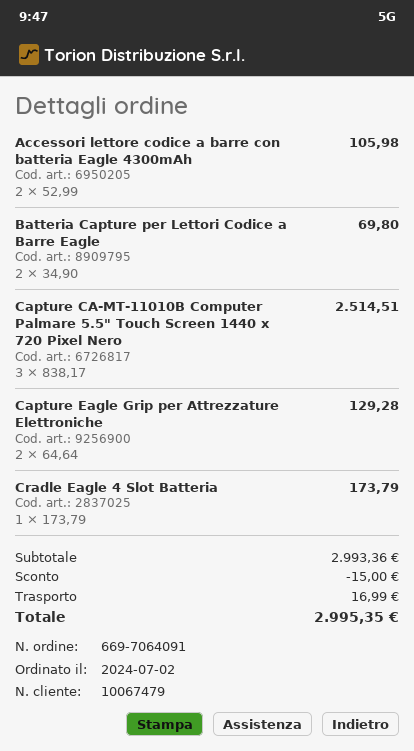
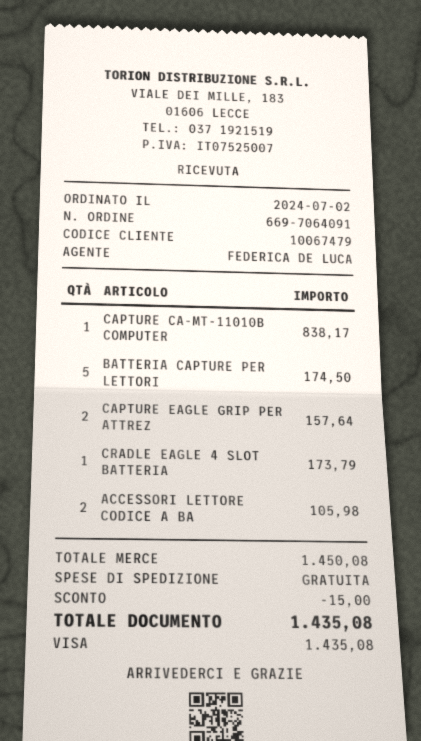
Batteria Capture per Lettori Codice a Barre Eagle: 2 for 69.80 -> 5 for 174.50
Capture CA-MT-11010B Computer Palmare 5.5" Touch Screen 1440 x 720 Pixel Nero: 3 for 2514.51 -> 1 for 838.17
Capture Eagle Grip per Attrezzature Elettroniche: 2 for 129.28 -> 2 for 157.64
subtotal: 2993.36 -> 1450.08
shipping: 16.99 -> 0.00
total: 2995.35 -> 1435.08

